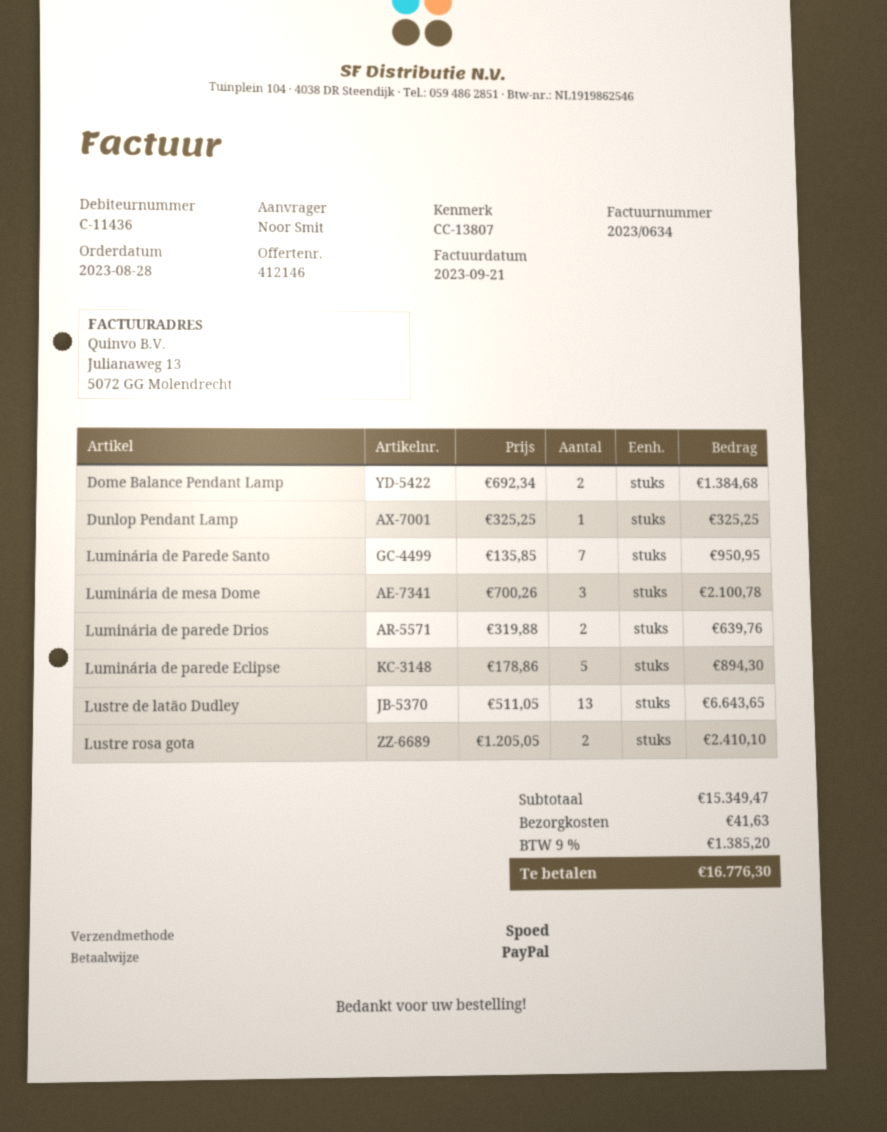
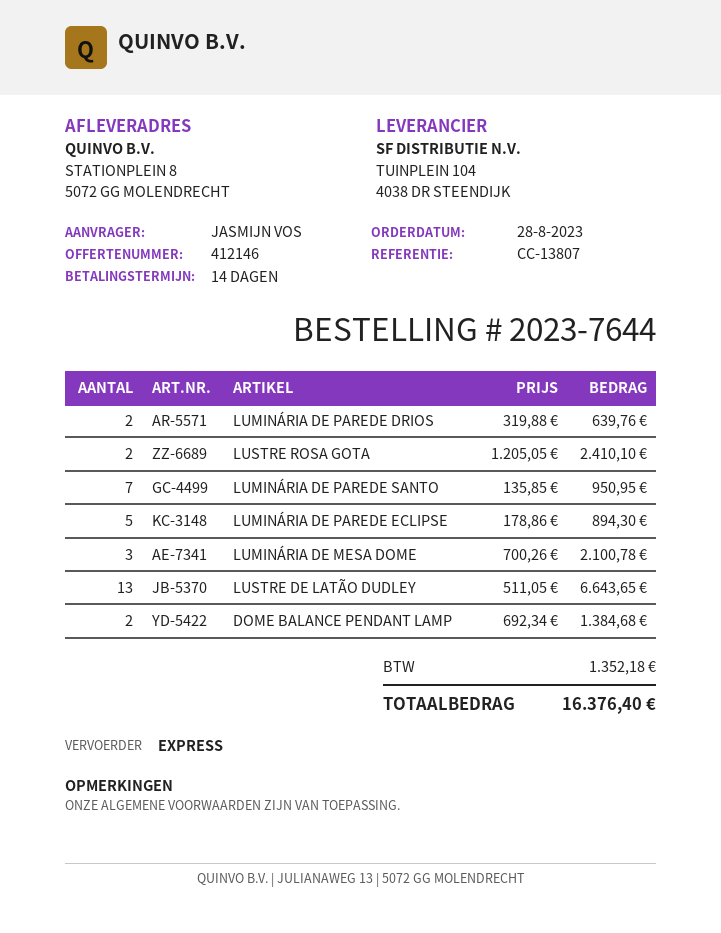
ordered by: Noor Smit -> JASMIJN VOS
Dunlop Pendant Lamp: 1 x 325.25 = 325.25 -> none
shipping: 41.63 -> none
tax: 1385.20 -> 1352.18
total: 16776.30 -> 16376.40

